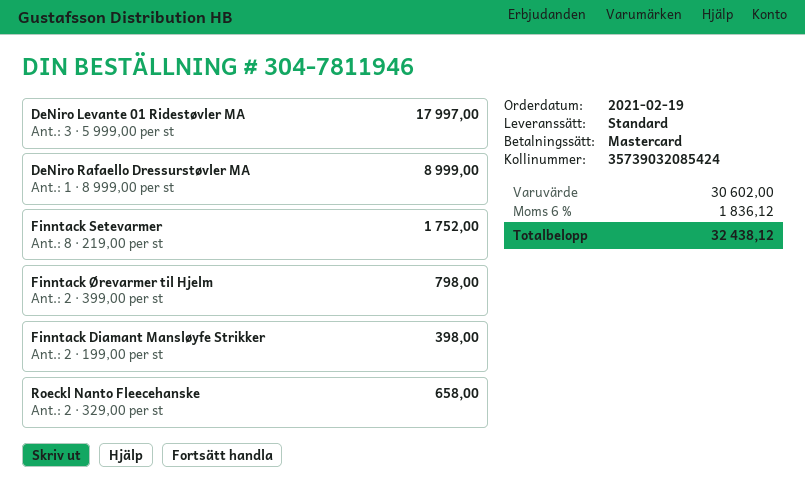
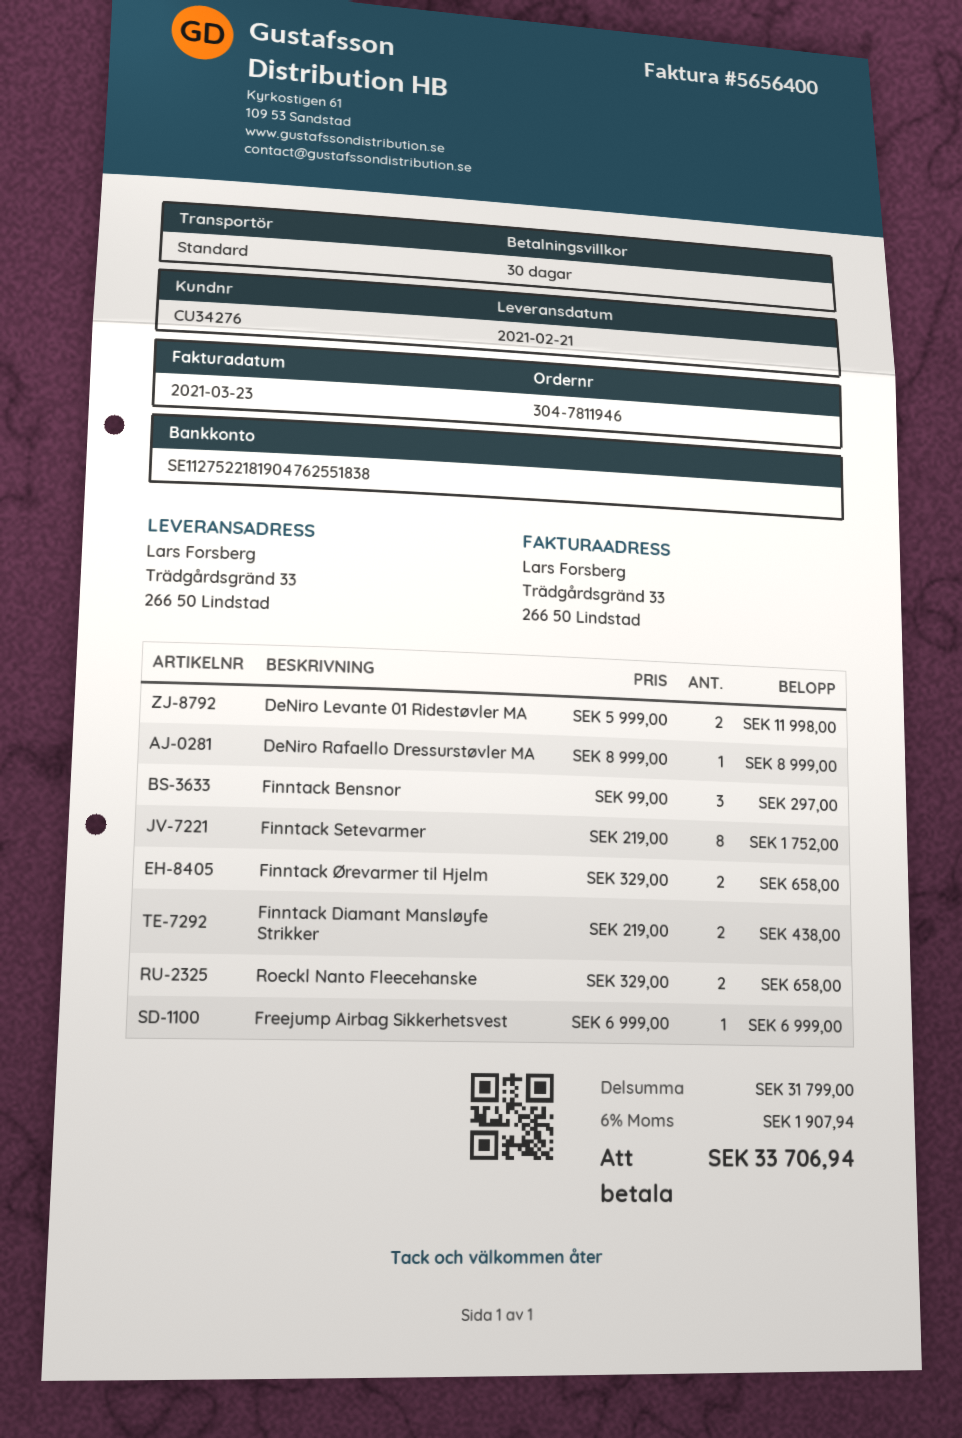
DeNiro Levante 01 Ridestøvler MA: 3 x 5999.00 = 17997.00 -> 2 x 5999.00 = 11998.00
Finntack Ørevarmer til Hjelm: 2 x 399.00 = 798.00 -> 2 x 329.00 = 658.00
Finntack Diamant Mansløyfe Strikker: 2 x 199.00 = 398.00 -> 2 x 219.00 = 438.00
Finntack Bensnor: none -> 3 x 99.00 = 297.00
Freejump Airbag Sikkerhetsvest: none -> 1 x 6999.00 = 6999.00
subtotal: 30602.00 -> 31799.00
tax: 6% = 1836.12 -> 6% = 1907.94
total: 32438.12 -> 33706.94

